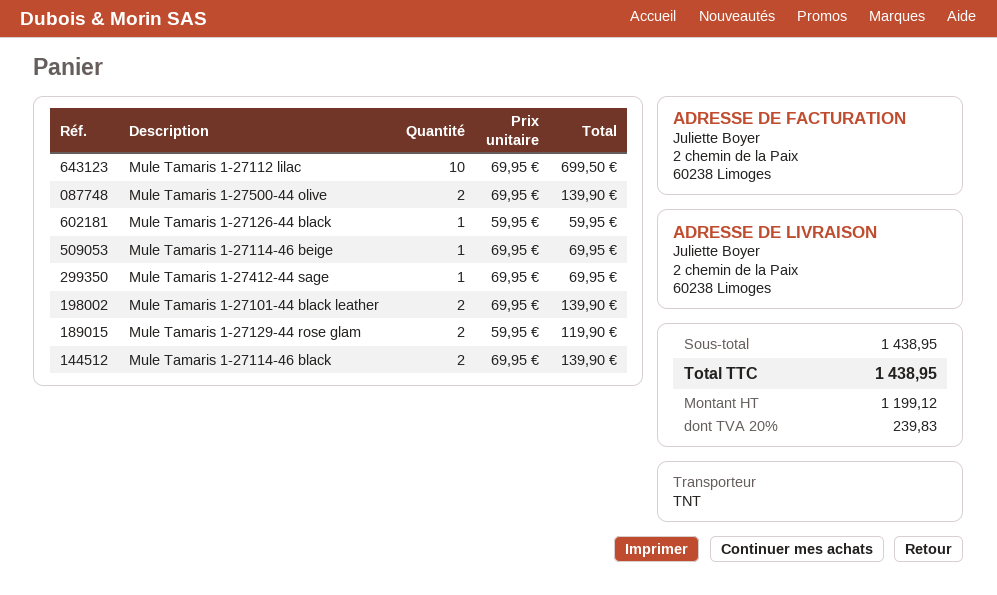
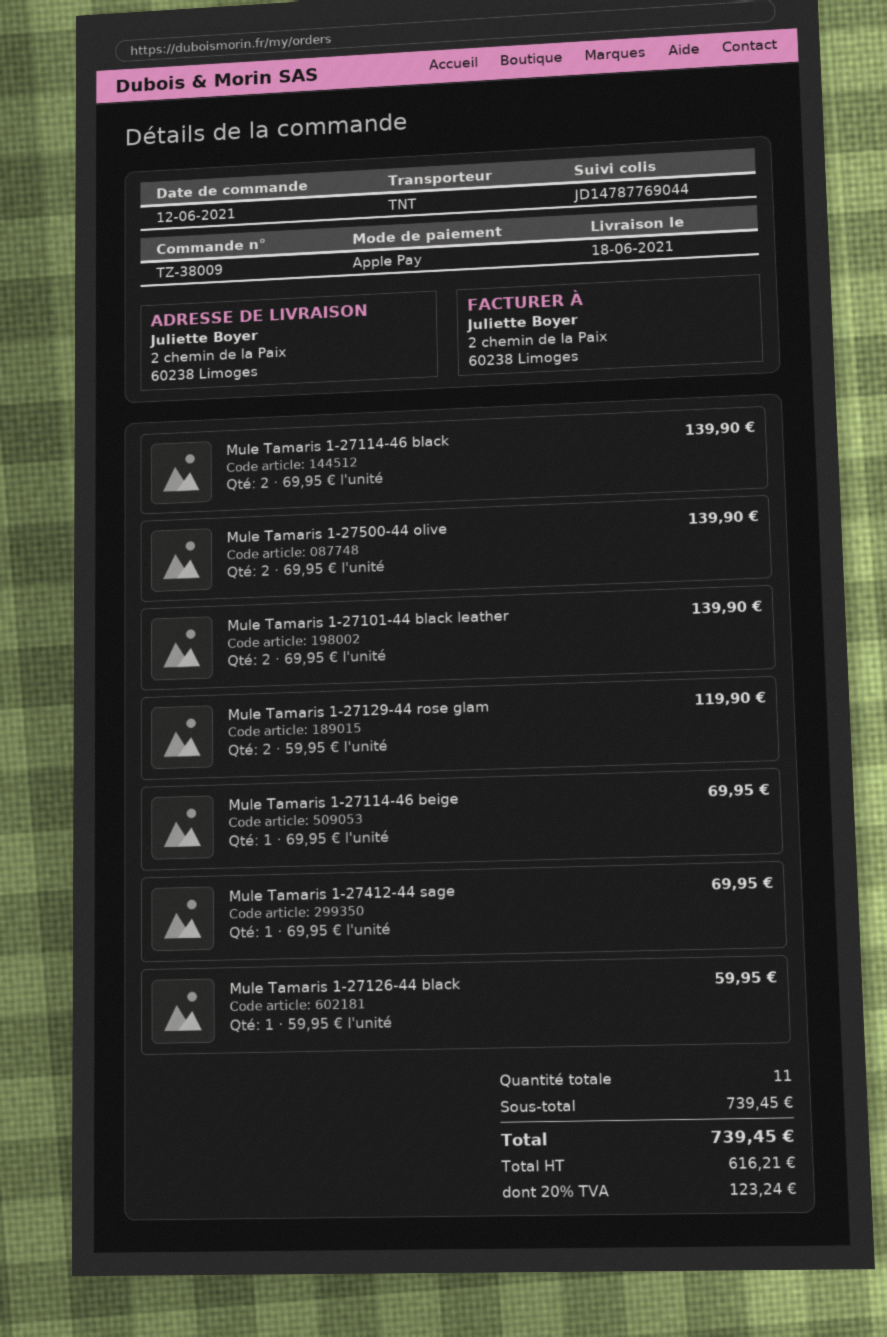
Mule Tamaris 1-27112 lilac: 10 x 69.95 = 699.50 -> none
subtotal: 1438.95 -> 739.45
net: 1199.12 -> 616.21
tax: 20% = 239.83 -> 20% = 123.24
total: 1438.95 -> 739.45

